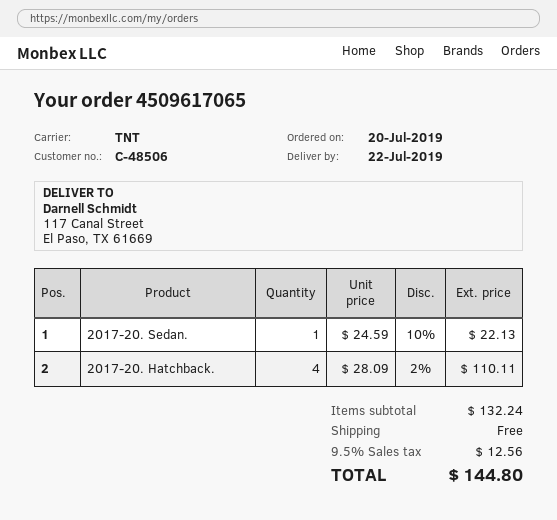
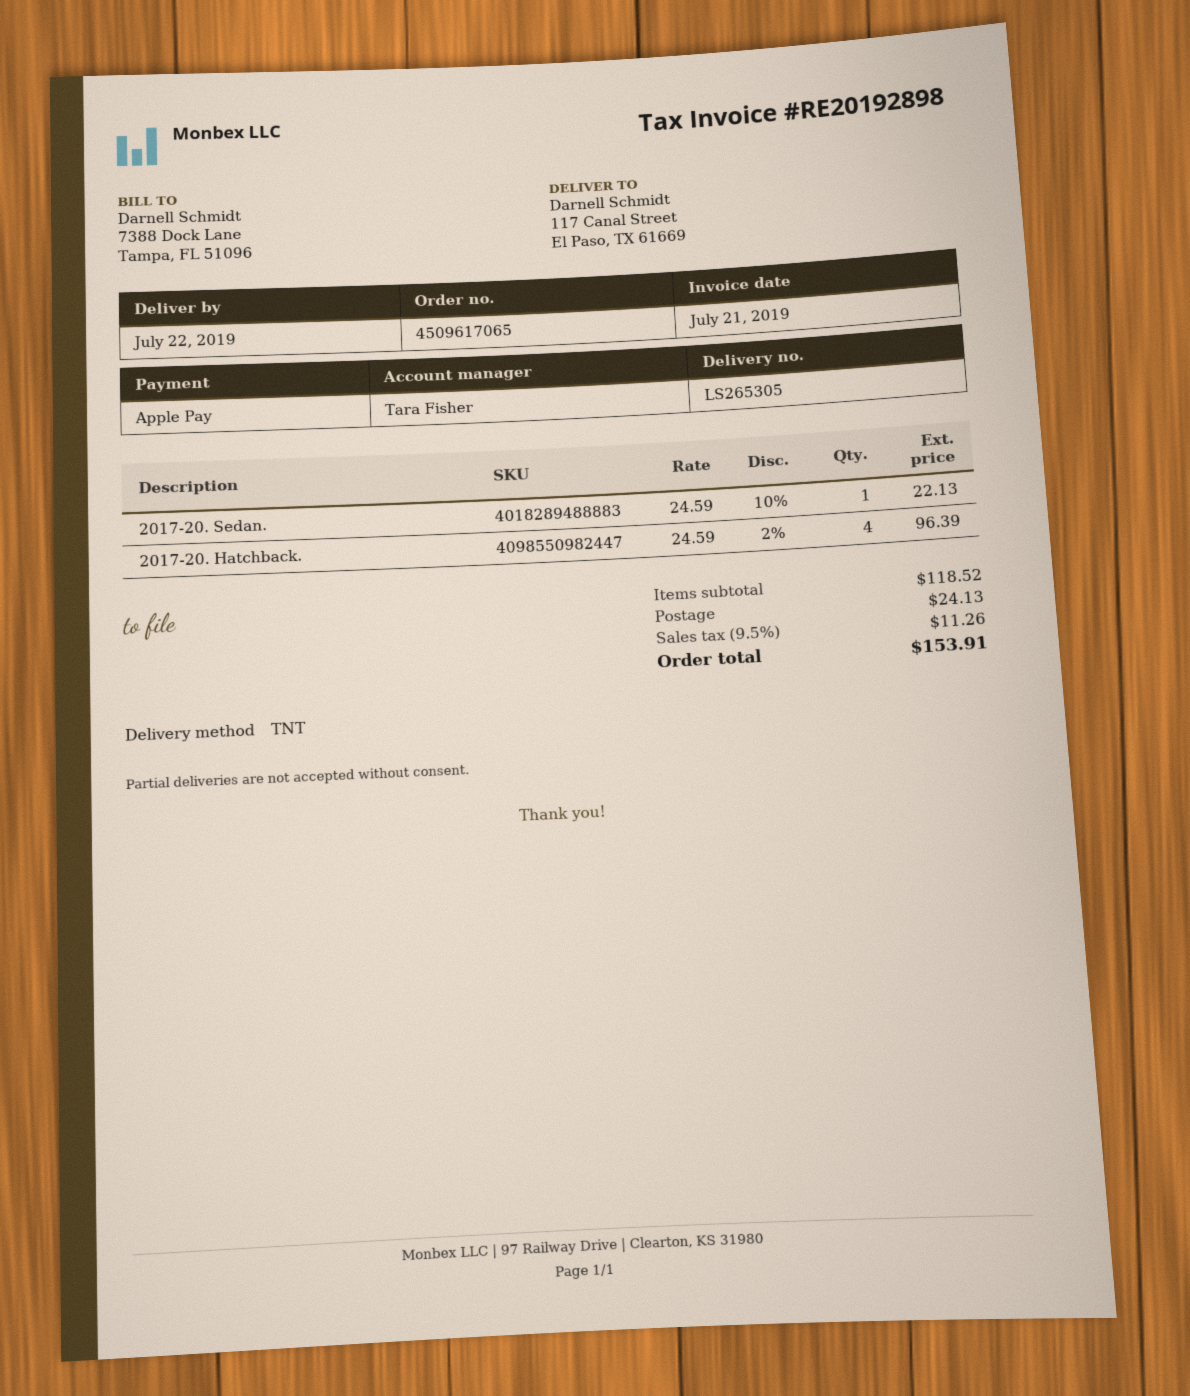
2017-20. Hatchback.: 4 x 28.09 - 2% = 110.11 -> 4 x 24.59 - 2% = 96.39
subtotal: 132.24 -> 118.52
shipping: 0.00 -> 24.13
tax: 9.5% = 12.56 -> 9.5% = 11.26
total: 144.80 -> 153.91

